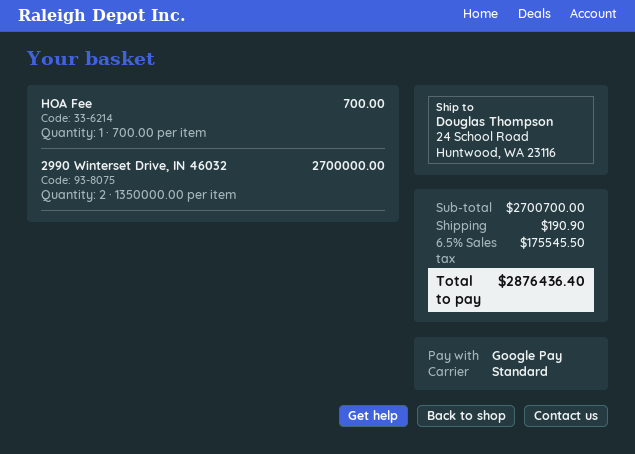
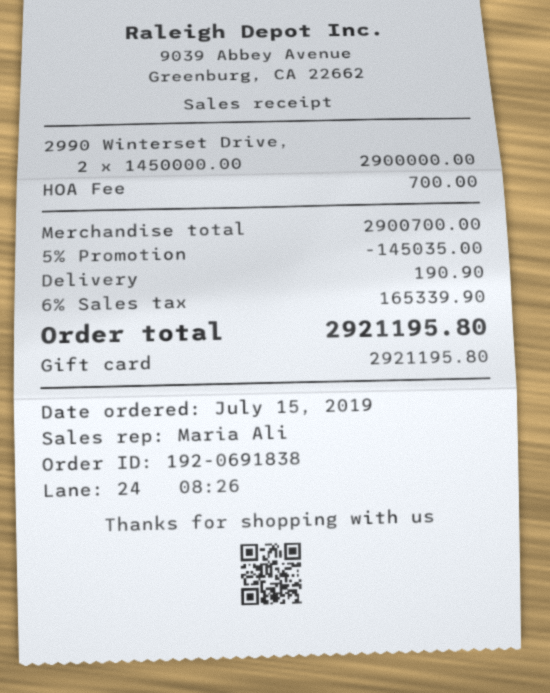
payment method: Google Pay -> gift card
2990 Winterset Drive, IN 46032: 2 x 1350000.00 = 2700000.00 -> 2 x 1450000.00 = 2900000.00
subtotal: 2700700.00 -> 2900700.00
discount: none -> 5% = 145035.00
tax: 6.5% = 175545.50 -> 6% = 165339.90
total: 2876436.40 -> 2921195.80

